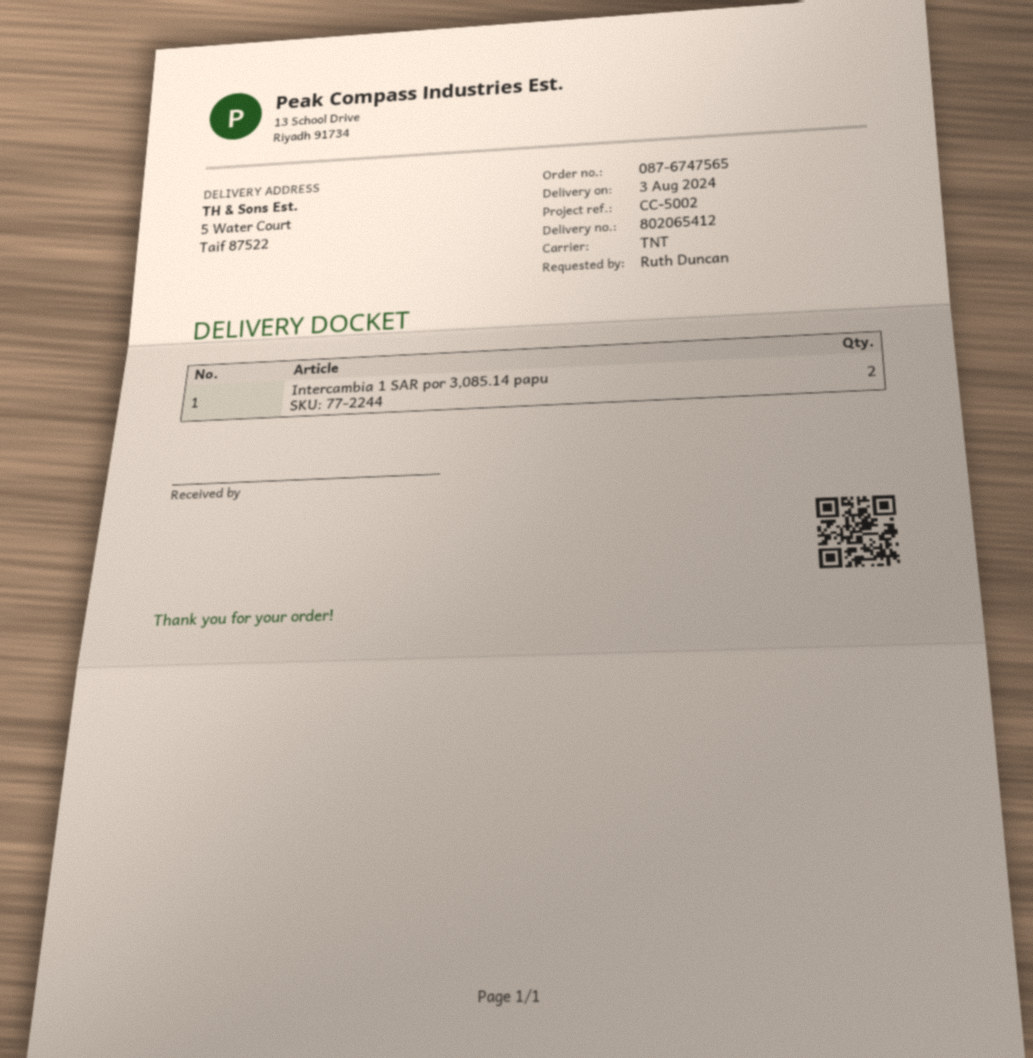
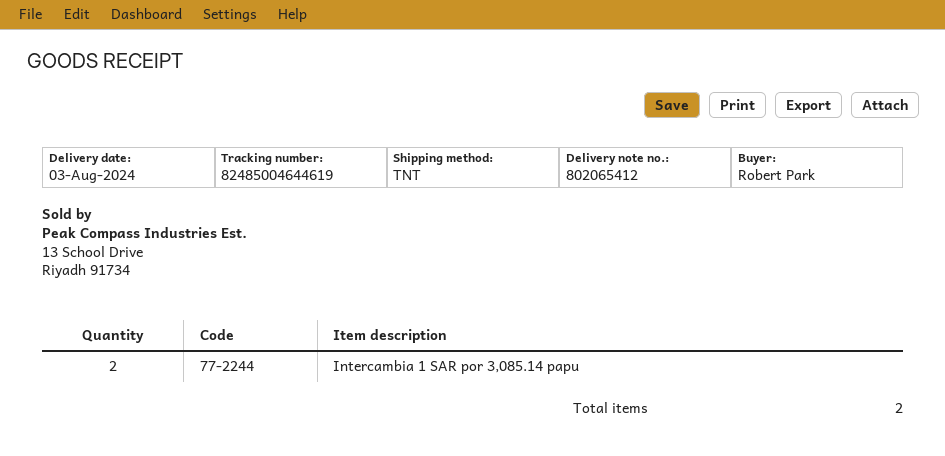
ordered by: Ruth Duncan -> Robert Park

